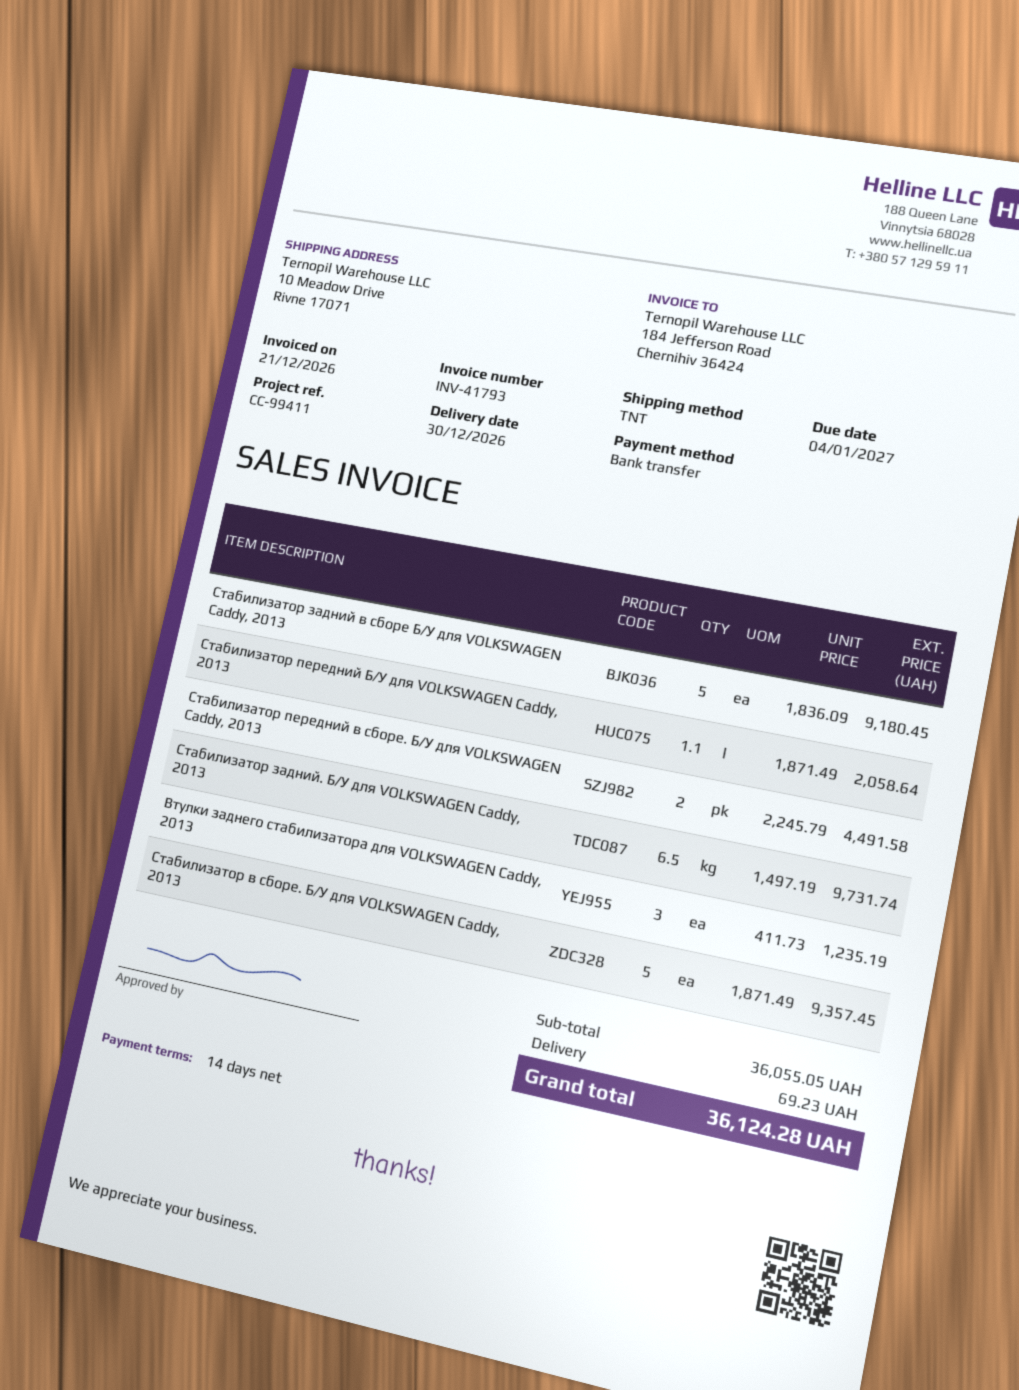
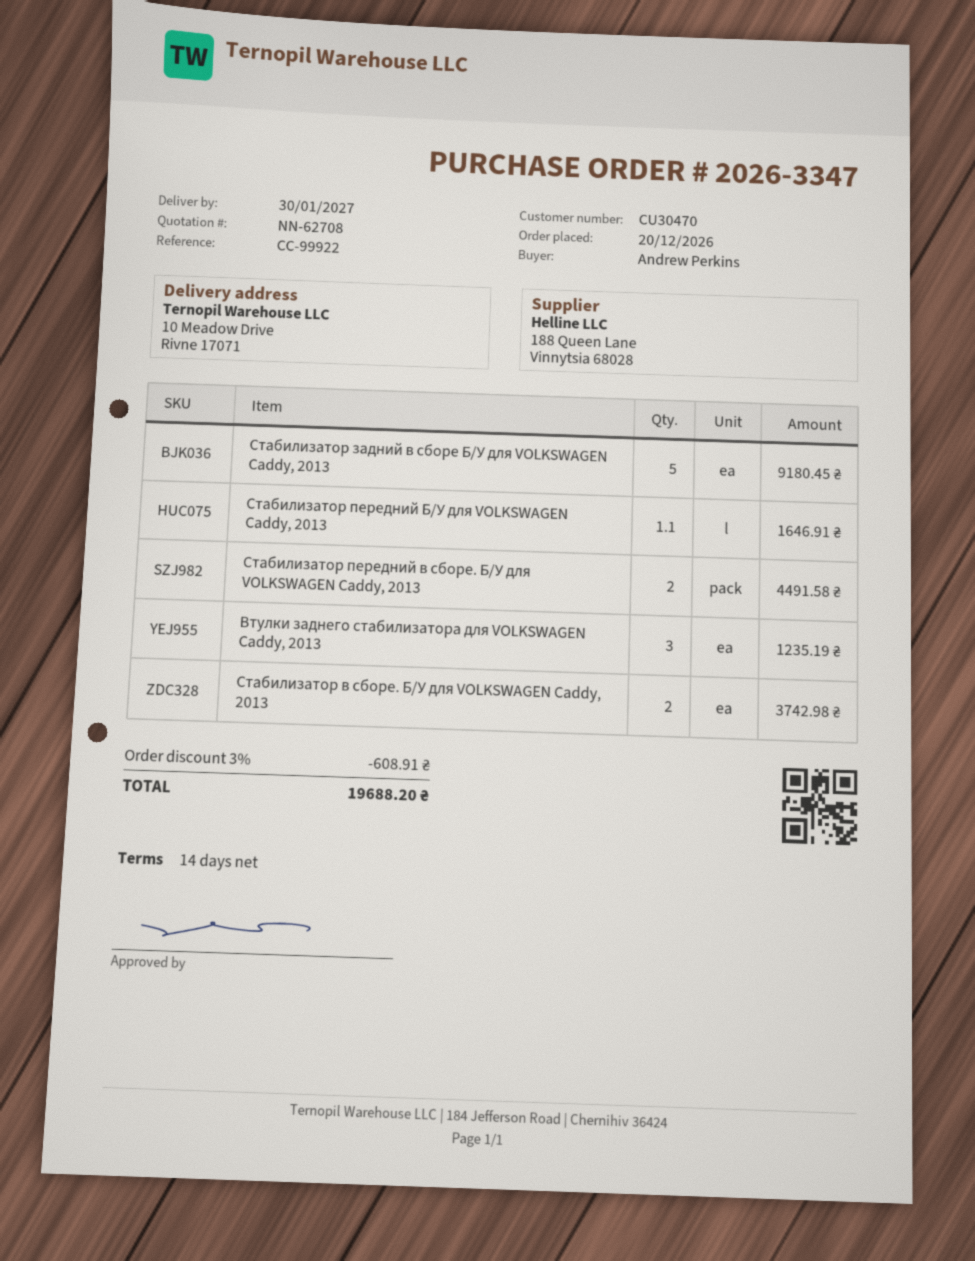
delivery date: 2026-12-30 -> 2027-01-30
reference: CC-99411 -> CC-99922
Стабилизатор передний Б/У для VOLKSWAGEN Caddy, 2013: 1.1 for 2058.64 -> 1.1 for 1646.91
Стабилизатор задний. Б/У для VOLKSWAGEN Caddy, 2013: 6.5 for 9731.74 -> none
Стабилизатор в сборе. Б/У для VOLKSWAGEN Caddy, 2013: 5 for 9357.45 -> 2 for 3742.98
discount: none -> 3% = 608.91
shipping: 69.23 -> none
total: 36124.28 -> 19688.20

